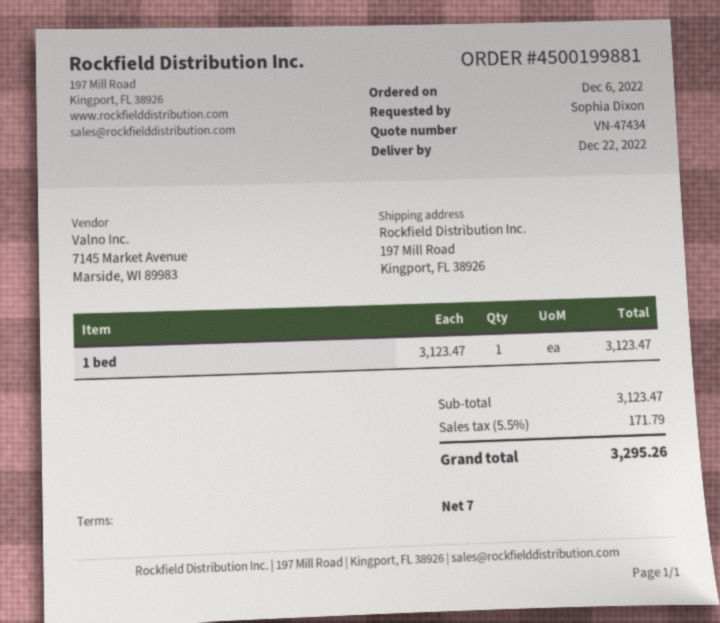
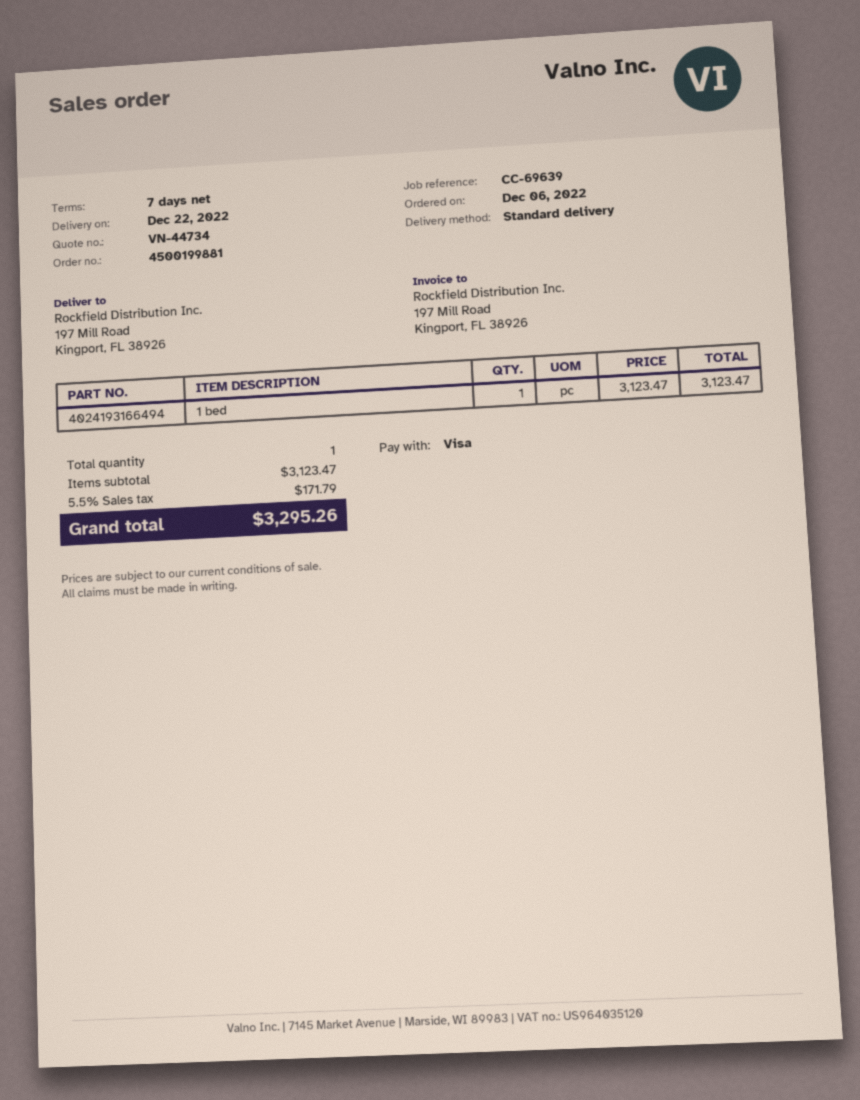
quote number: VN-47434 -> VN-44734

